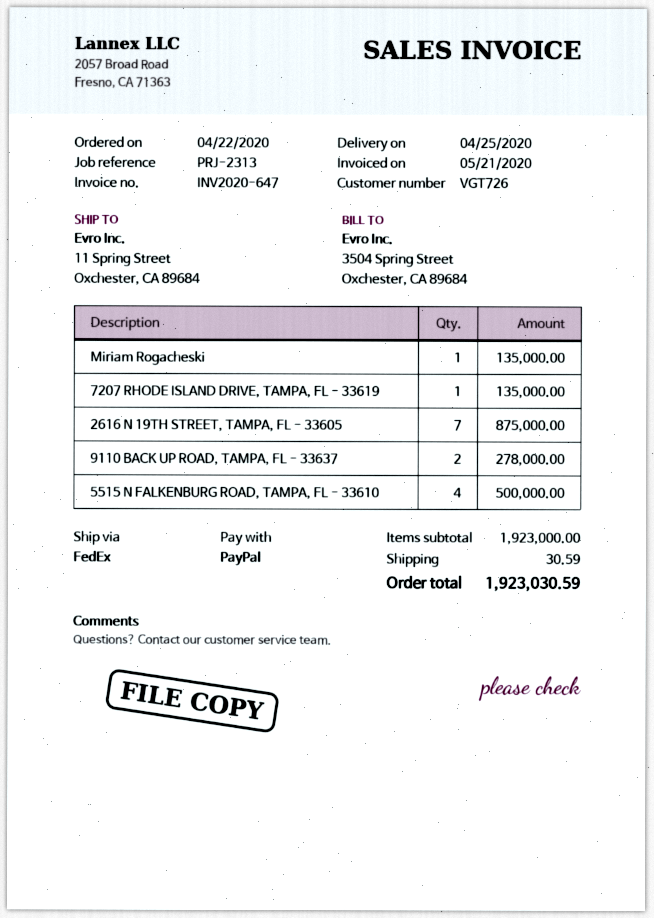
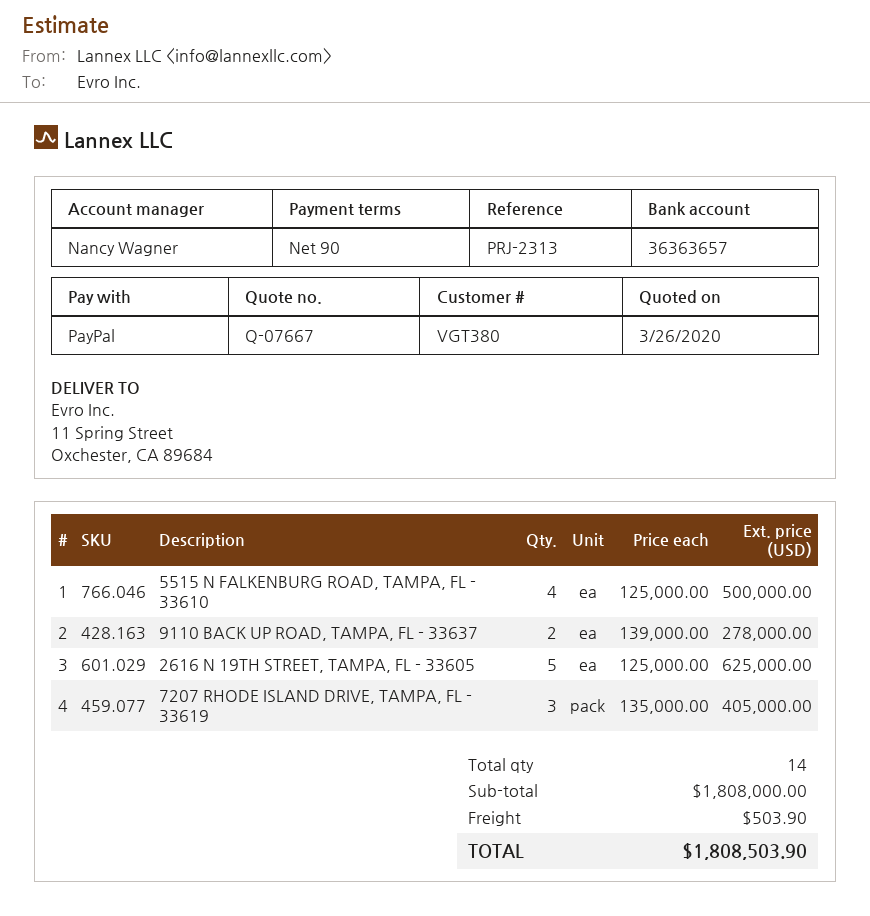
customer number: VGT726 -> VGT380
Miriam Rogacheski: 1 for 135000.00 -> none
7207 RHODE ISLAND DRIVE, TAMPA, FL - 33619: 1 for 135000.00 -> 3 for 405000.00
2616 N 19TH STREET, TAMPA, FL - 33605: 7 for 875000.00 -> 5 for 625000.00
subtotal: 1923000.00 -> 1808000.00
shipping: 30.59 -> 503.90
total: 1923030.59 -> 1808503.90

